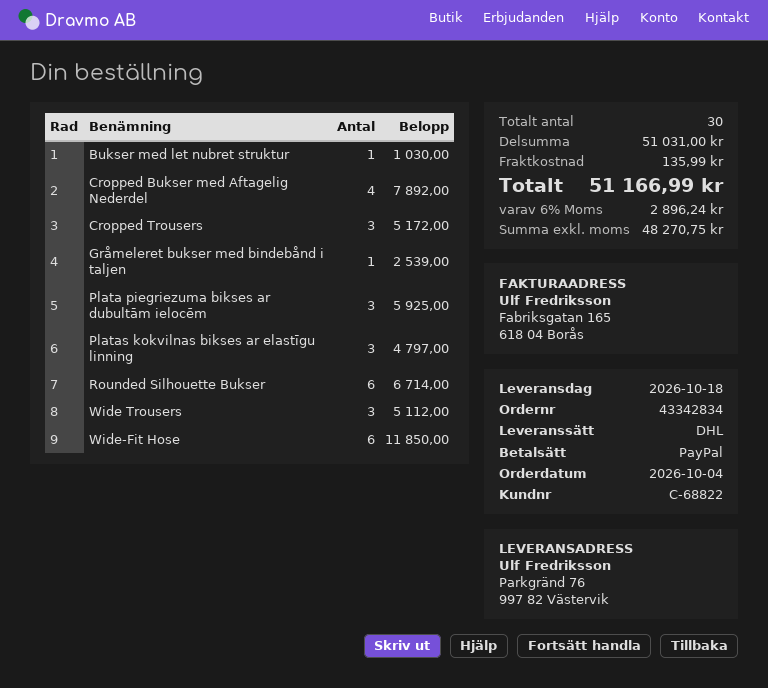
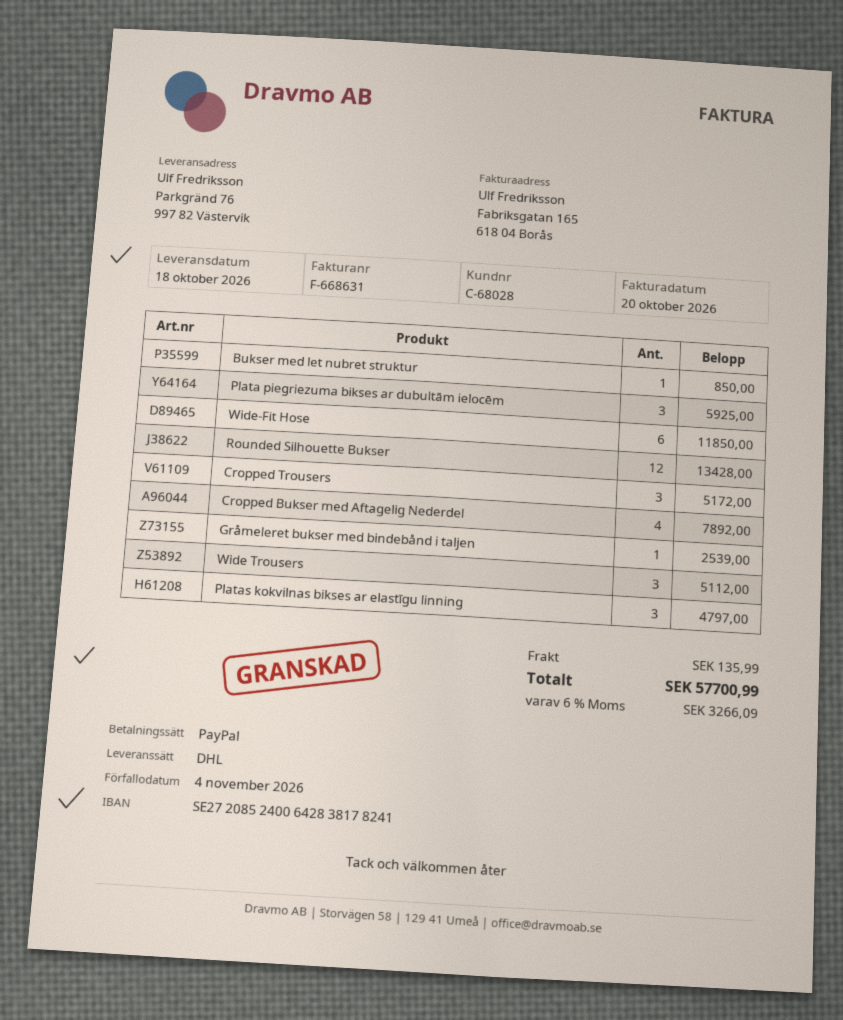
customer number: C-68822 -> C-68028
Bukser med let nubret struktur: 1 for 1030.00 -> 1 for 850.00
Rounded Silhouette Bukser: 6 for 6714.00 -> 12 for 13428.00
tax: 6% = 2896.24 -> 6% = 3266.09
total: 51166.99 -> 57700.99

